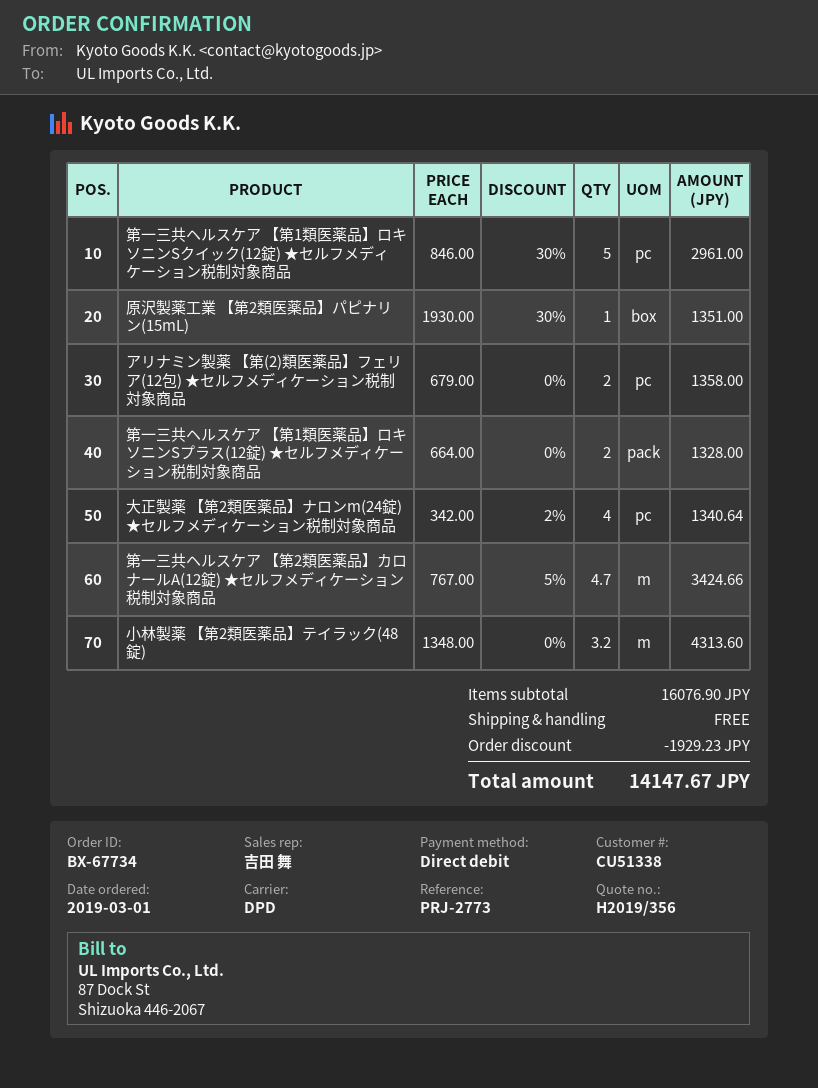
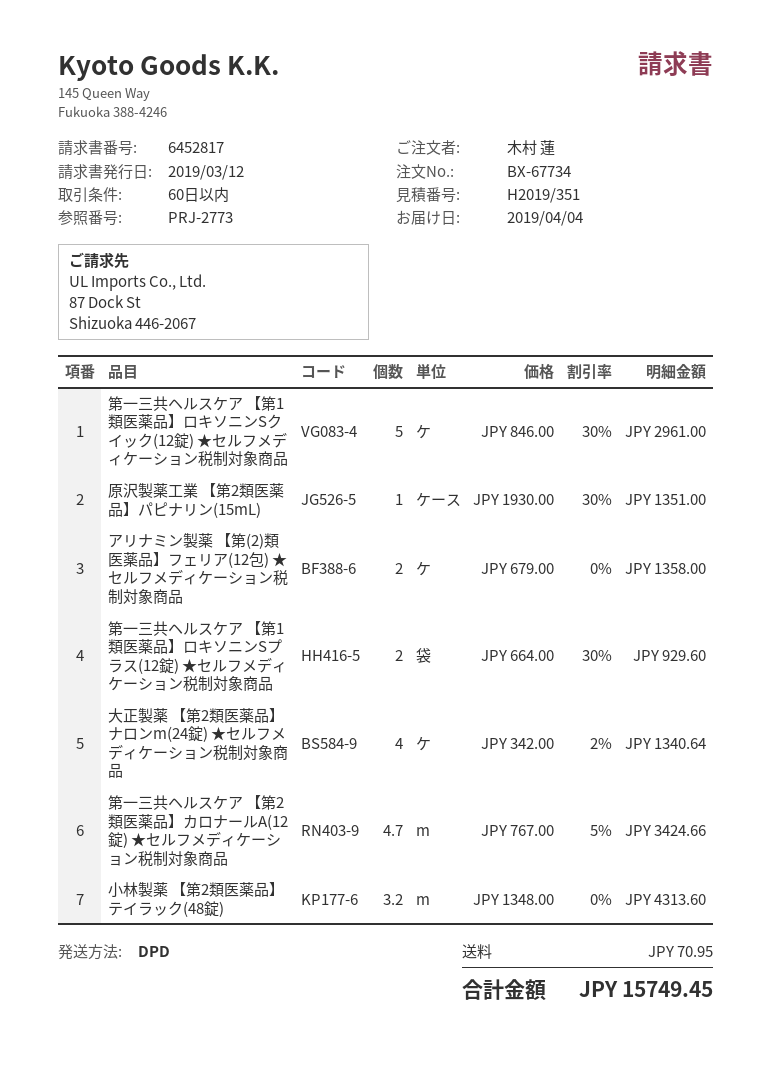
quote number: H2019/356 -> H2019/351
第一三共ヘルスケア 【第1類医薬品】ロキソニンSプラス(12錠) ★セルフメディケーション税制対象商品: 2 x 664.00 = 1328.00 -> 2 x 664.00 - 30% = 929.60
discount: 1929.23 -> none
shipping: 0.00 -> 70.95
total: 14147.67 -> 15749.45

